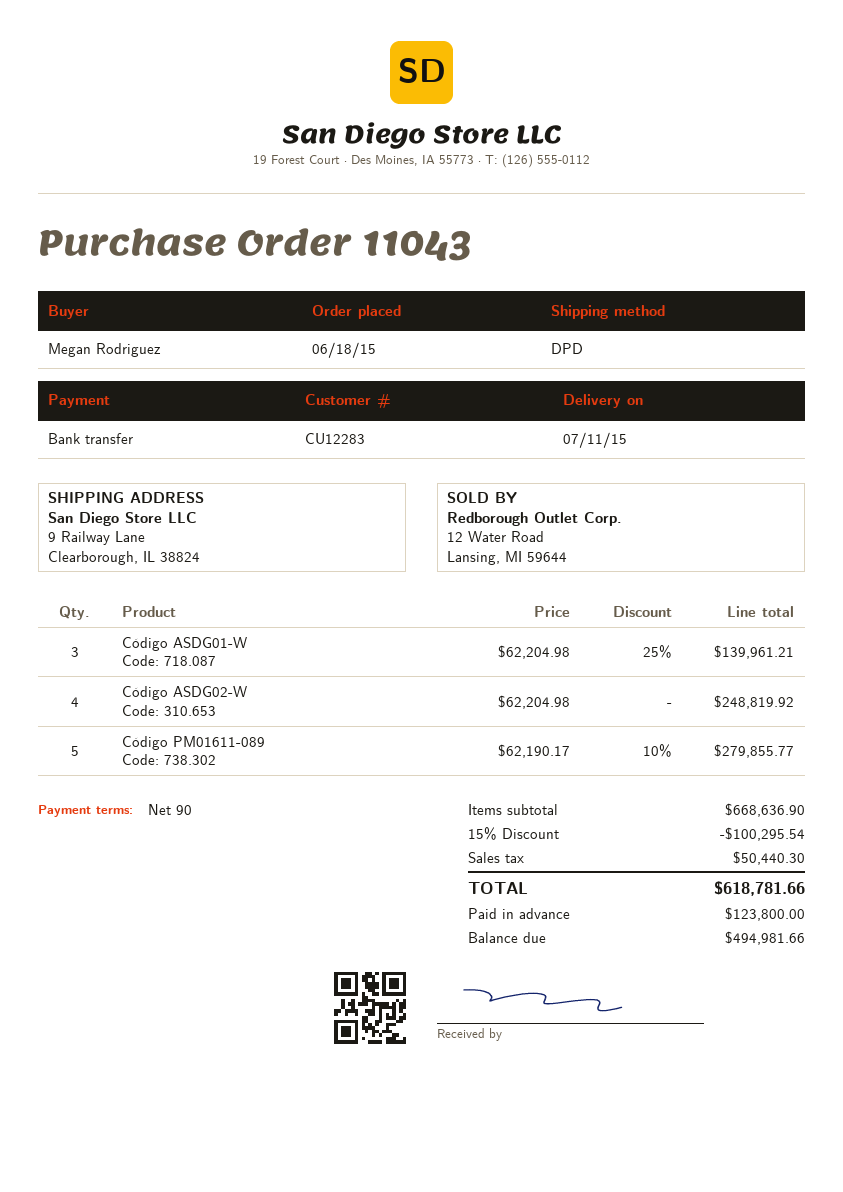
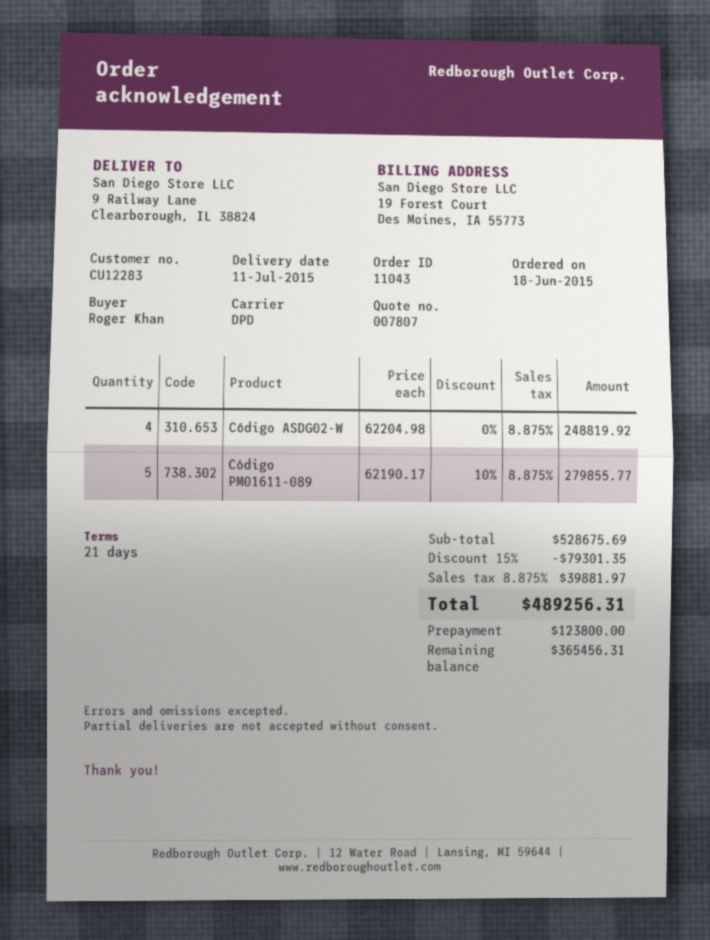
payment terms: 90 days -> 21 days
ordered by: Megan Rodriguez -> Roger Khan
Código ASDG01-W: 3 x 62204.98 - 25% = 139961.21 -> none
subtotal: 668636.90 -> 528675.69
discount: 15% = 100295.54 -> 15% = 79301.35
tax: 50440.30 -> 39881.97
total: 618781.66 -> 489256.31
balance: 494981.66 -> 365456.31

